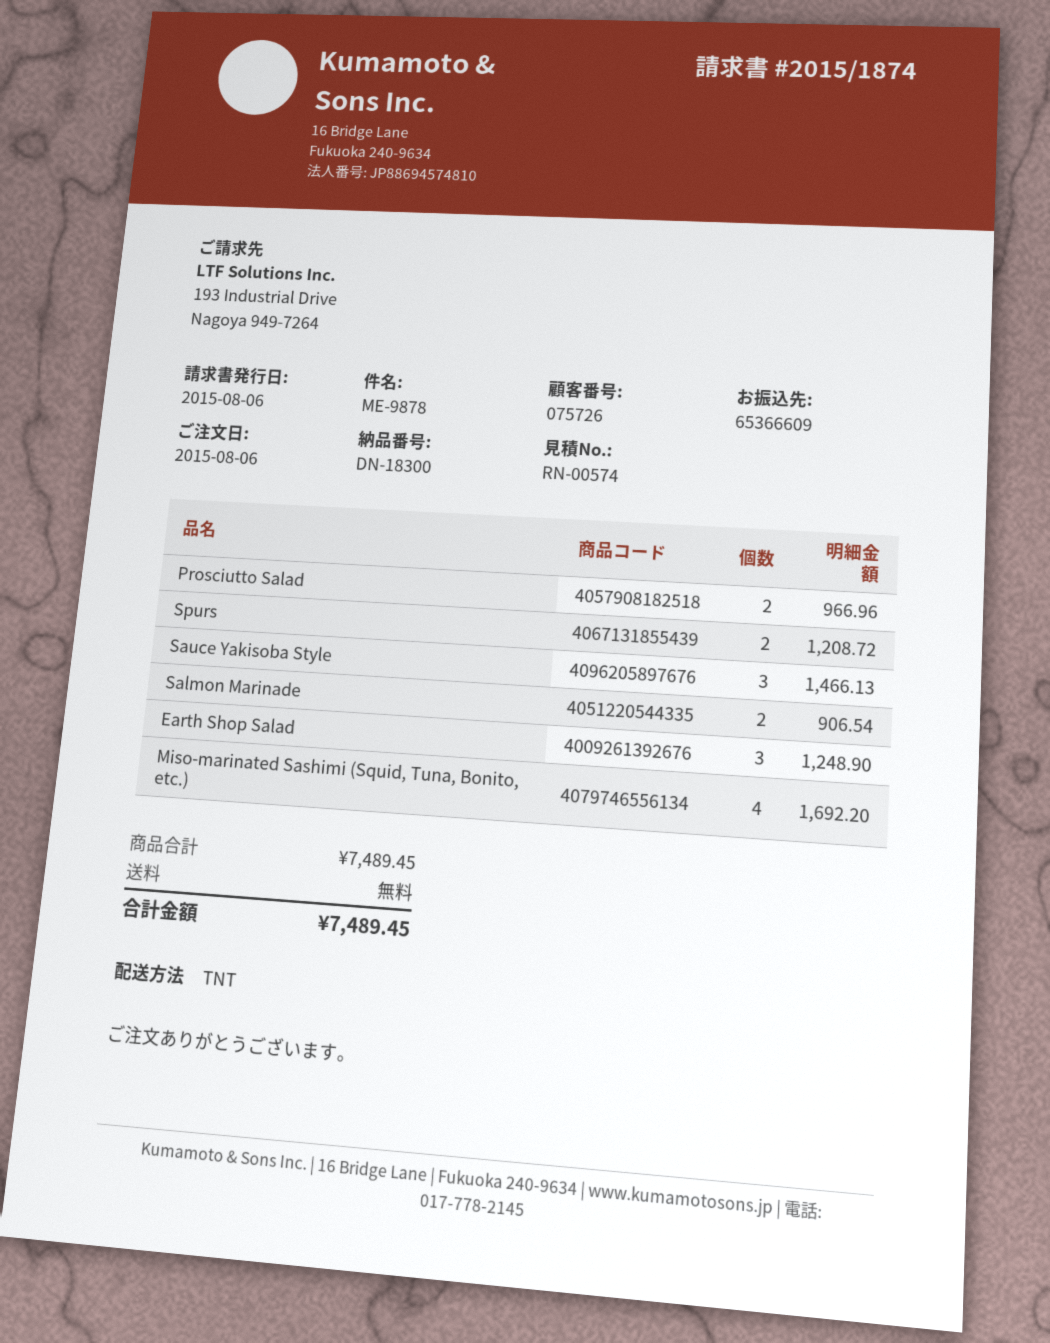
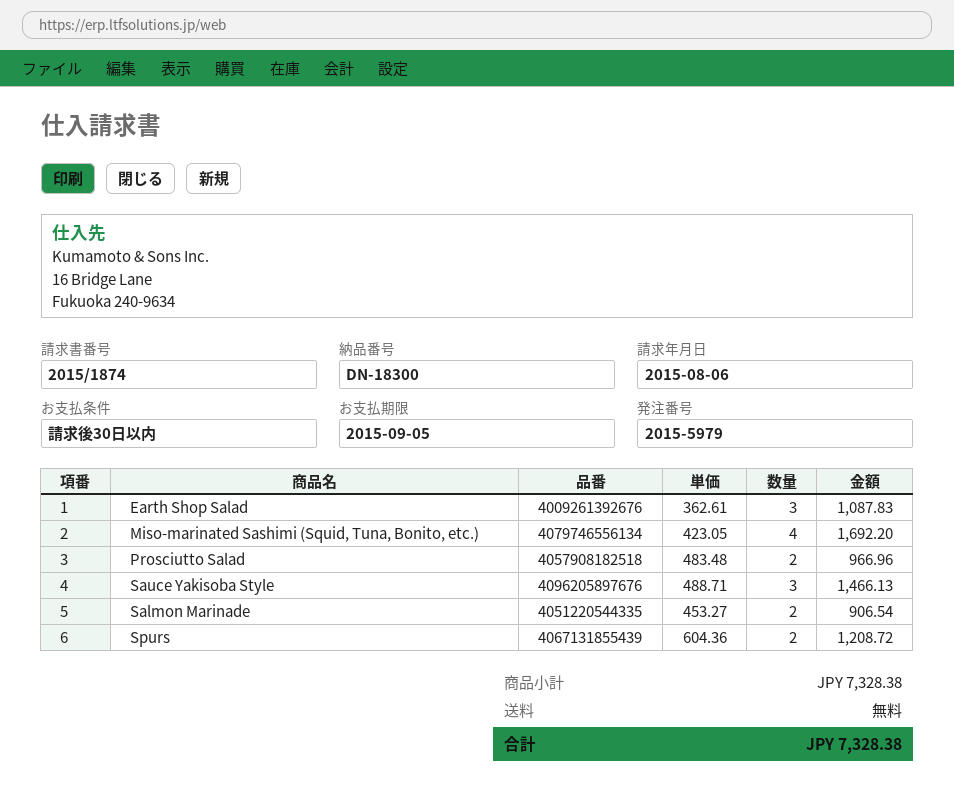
Earth Shop Salad: 3 for 1248.90 -> 3 for 1087.83
subtotal: 7489.45 -> 7328.38
total: 7489.45 -> 7328.38

